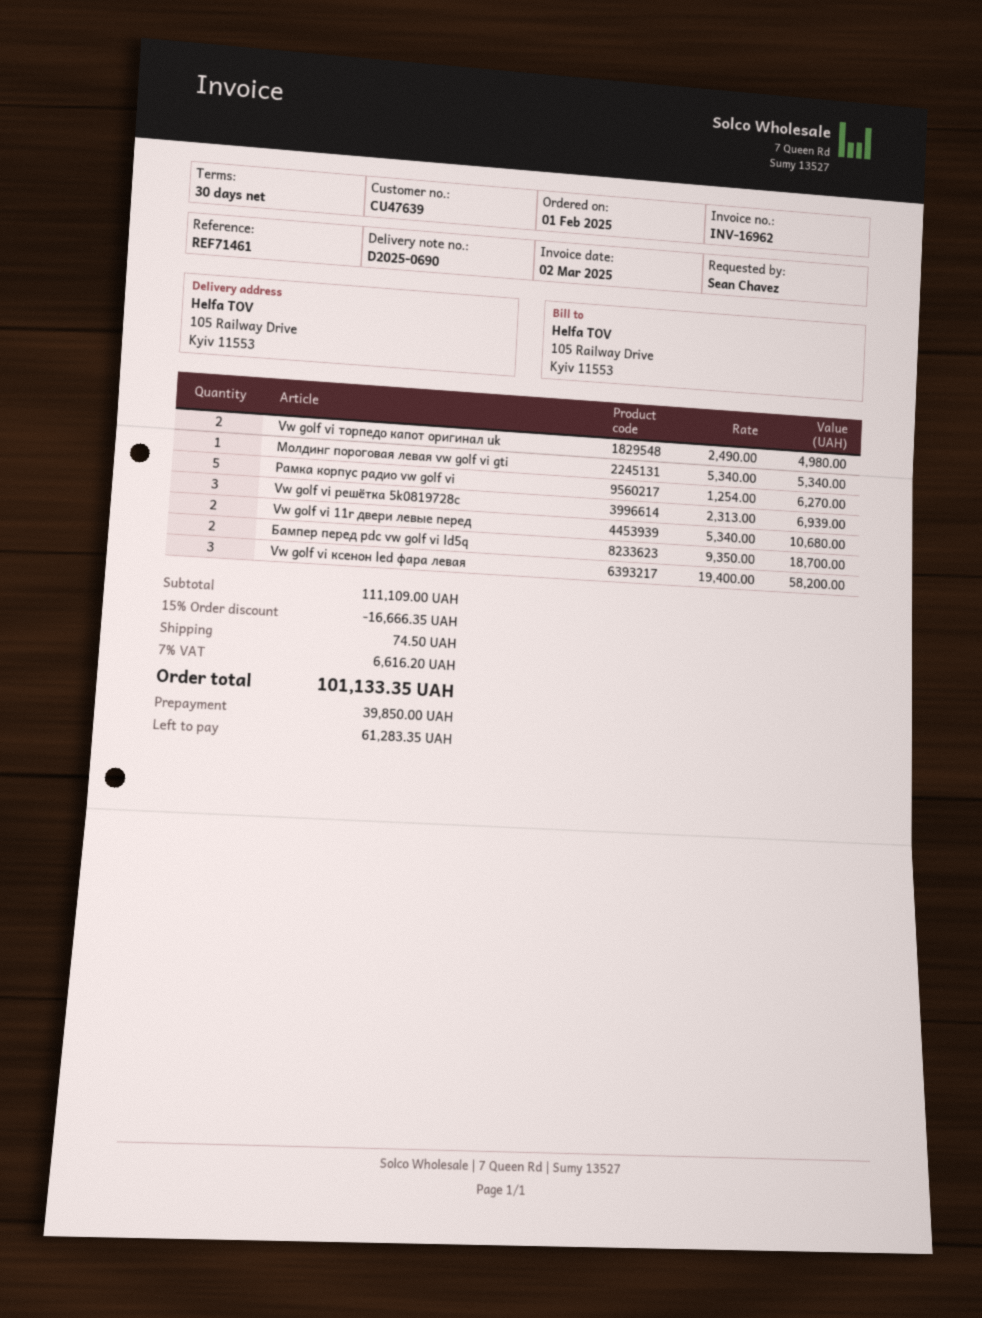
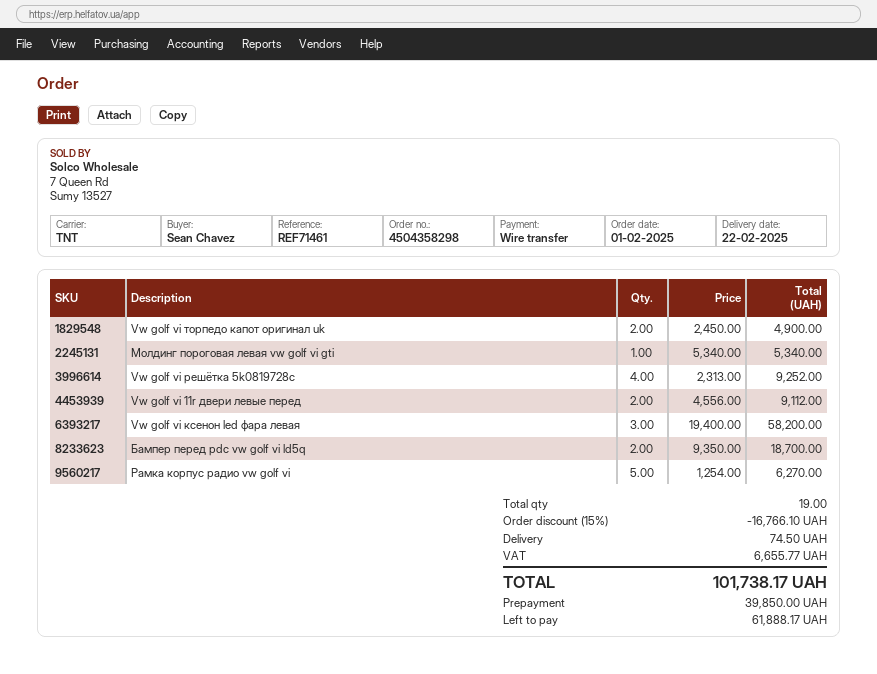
Vw golf vi торпедо капот оригинал uk: 2 x 2490.00 = 4980.00 -> 2 x 2450.00 = 4900.00
Vw golf vi решётка 5k0819728c: 3 x 2313.00 = 6939.00 -> 4 x 2313.00 = 9252.00
Vw golf vi 11r двери левые перед: 2 x 5340.00 = 10680.00 -> 2 x 4556.00 = 9112.00
discount: 15% = 16666.35 -> 15% = 16766.10
tax: 6616.20 -> 6655.77
total: 101133.35 -> 101738.17
balance: 61283.35 -> 61888.17

